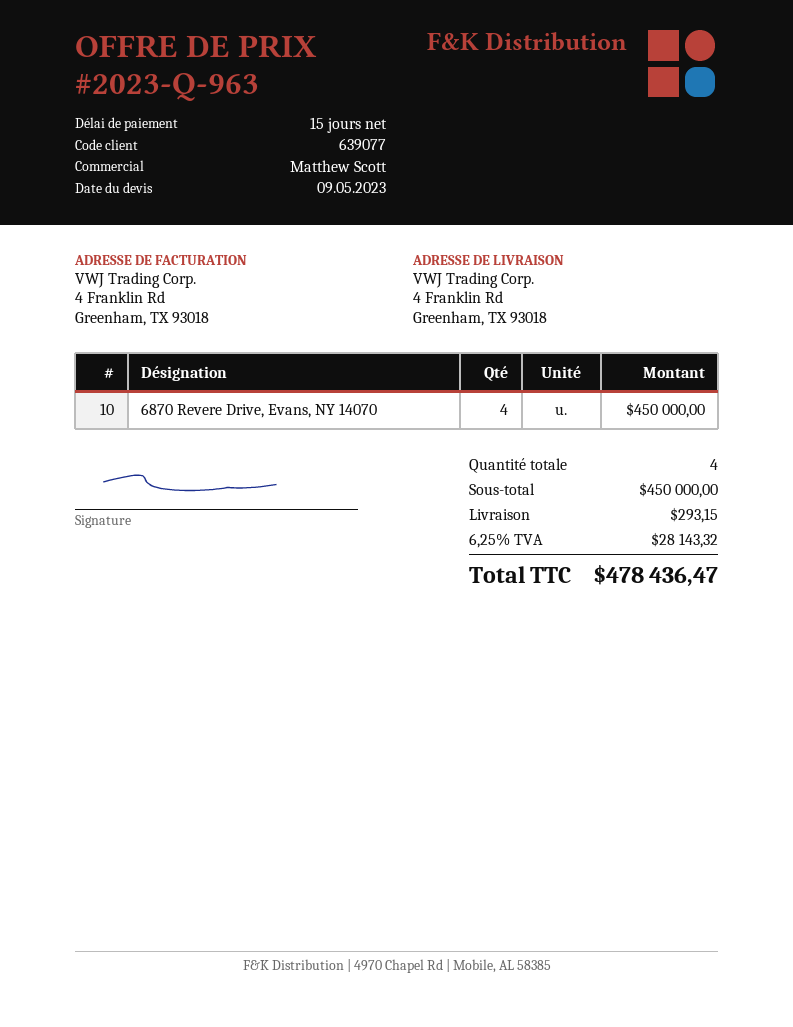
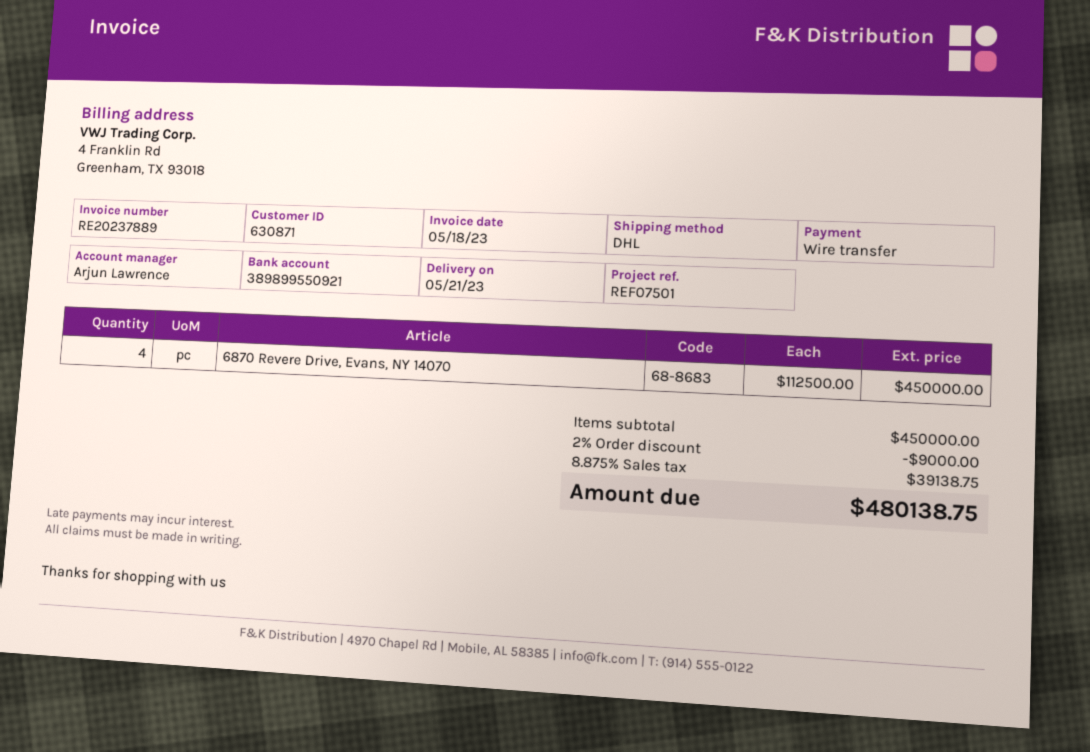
customer number: 639077 -> 630871
sales rep: Matthew Scott -> Arjun Lawrence
discount: none -> 2% = 9000.00
shipping: 293.15 -> none
tax: 6.25% = 28143.32 -> 8.875% = 39138.75
total: 478436.47 -> 480138.75

